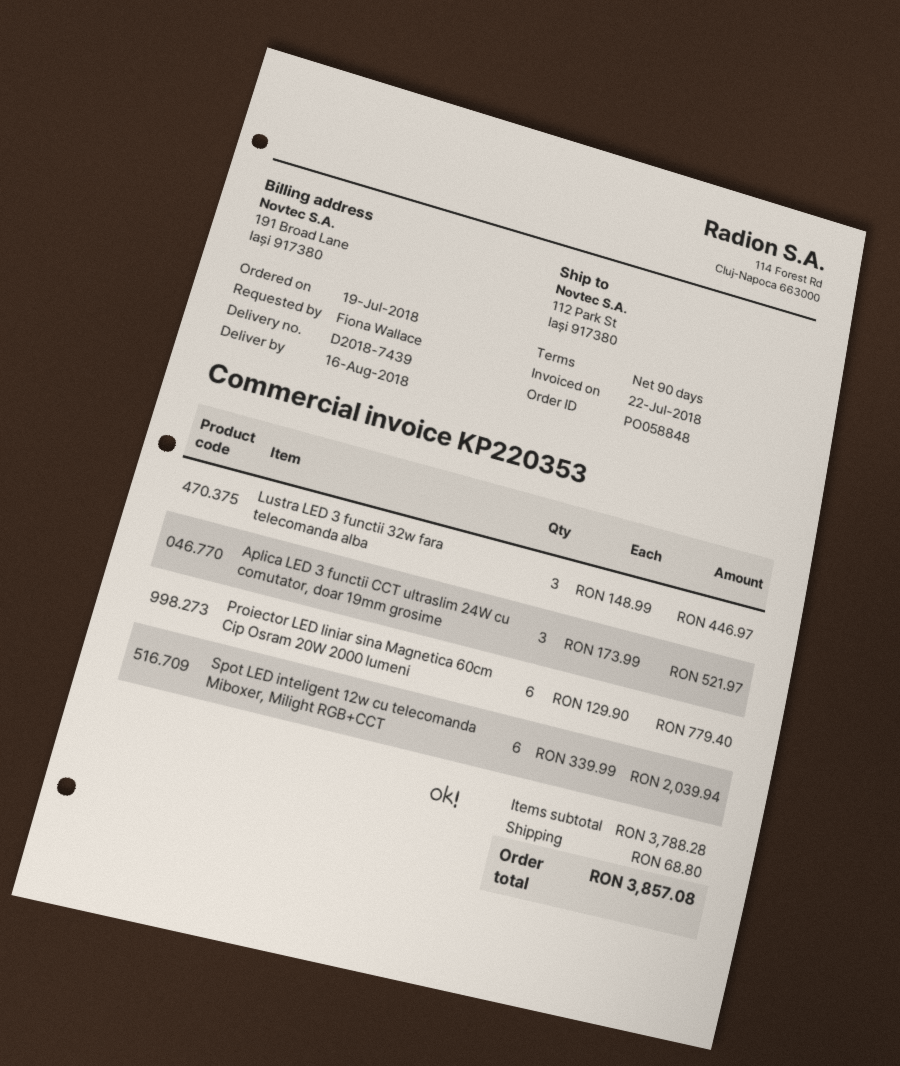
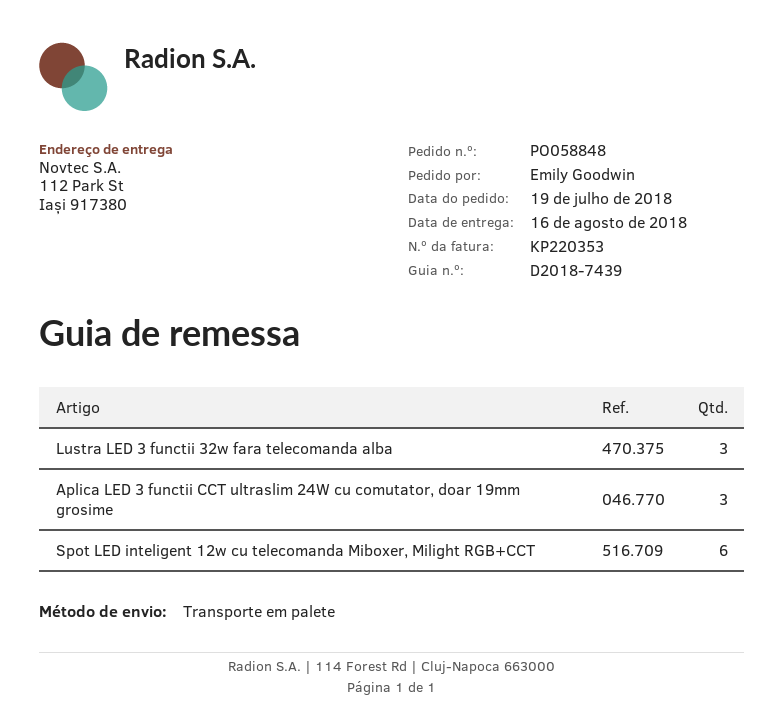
ordered by: Fiona Wallace -> Emily Goodwin
Proiector LED liniar sina Magnetica 60cm Cip Osram 20W 2000 lumeni: 6 -> none

